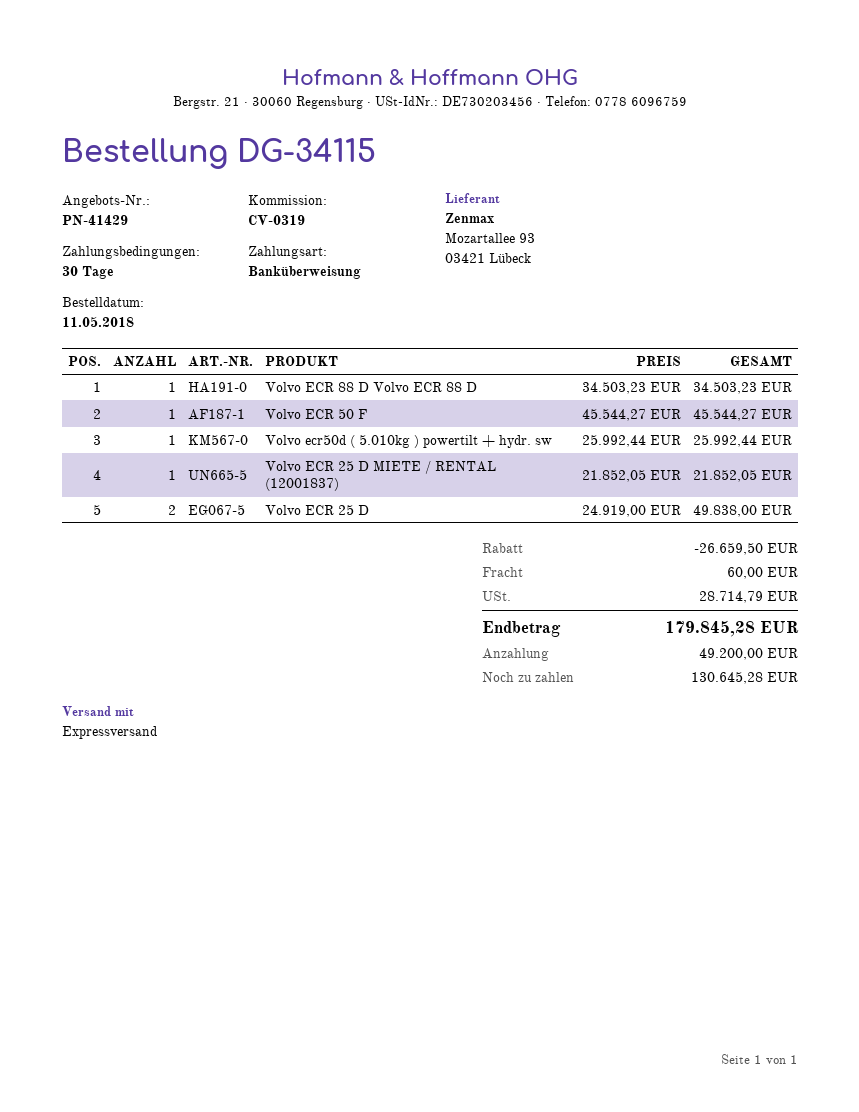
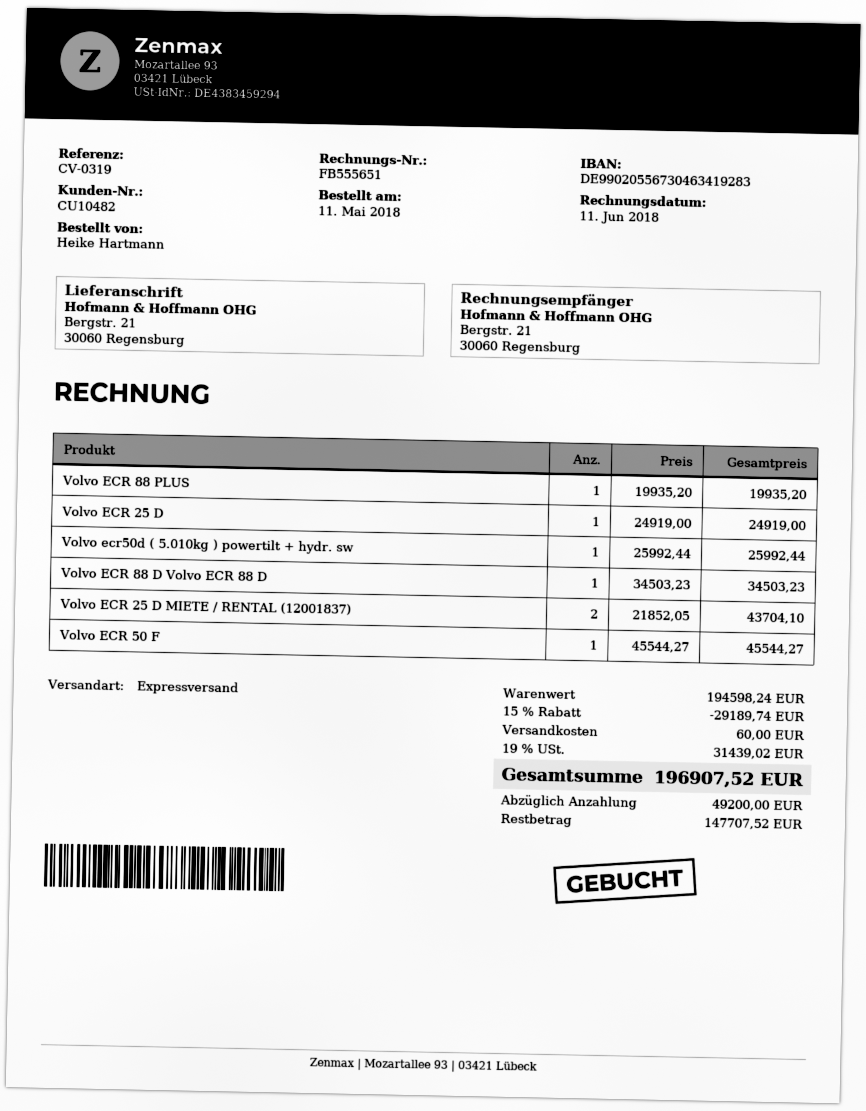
Volvo ECR 25 D MIETE / RENTAL (12001837): 1 x 21852.05 = 21852.05 -> 2 x 21852.05 = 43704.10
Volvo ECR 25 D: 2 x 24919.00 = 49838.00 -> 1 x 24919.00 = 24919.00
Volvo ECR 88 PLUS: none -> 1 x 19935.20 = 19935.20
discount: 26659.50 -> 29189.74
tax: 28714.79 -> 31439.02
total: 179845.28 -> 196907.52
balance: 130645.28 -> 147707.52

